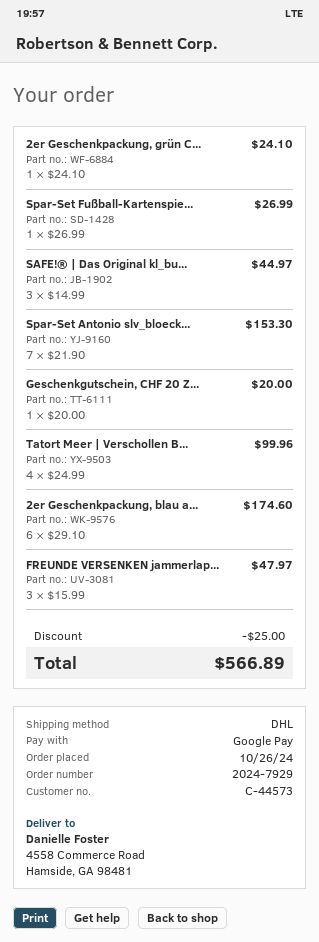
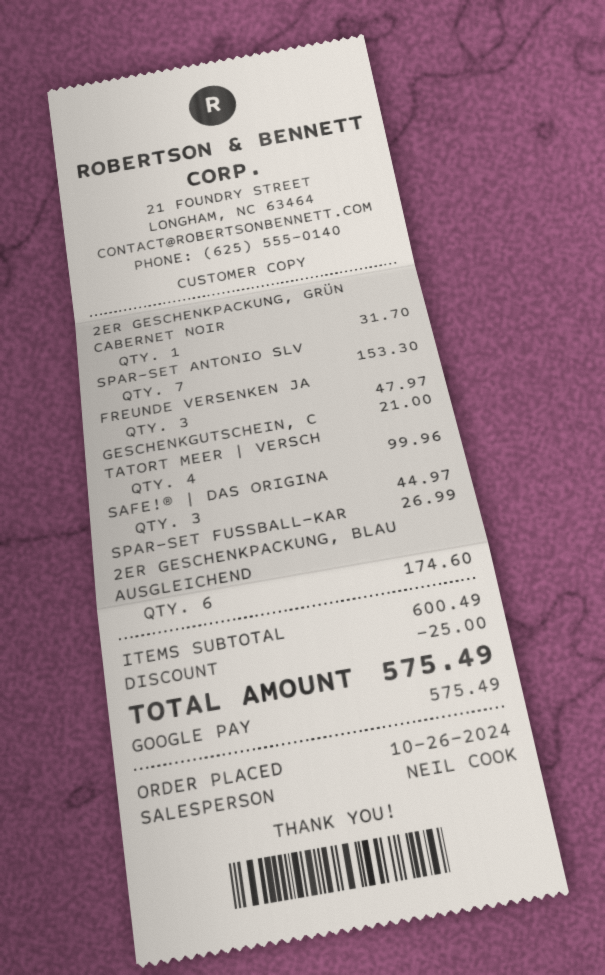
2er Geschenkpackung, grün C...: 1 for 24.10 -> 1 for 31.70
Geschenkgutschein, CHF 20 Z...: 1 for 20.00 -> 1 for 21.00
total: 566.89 -> 575.49

